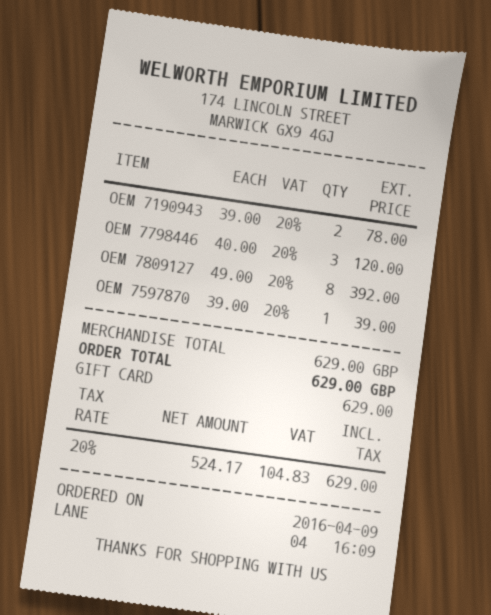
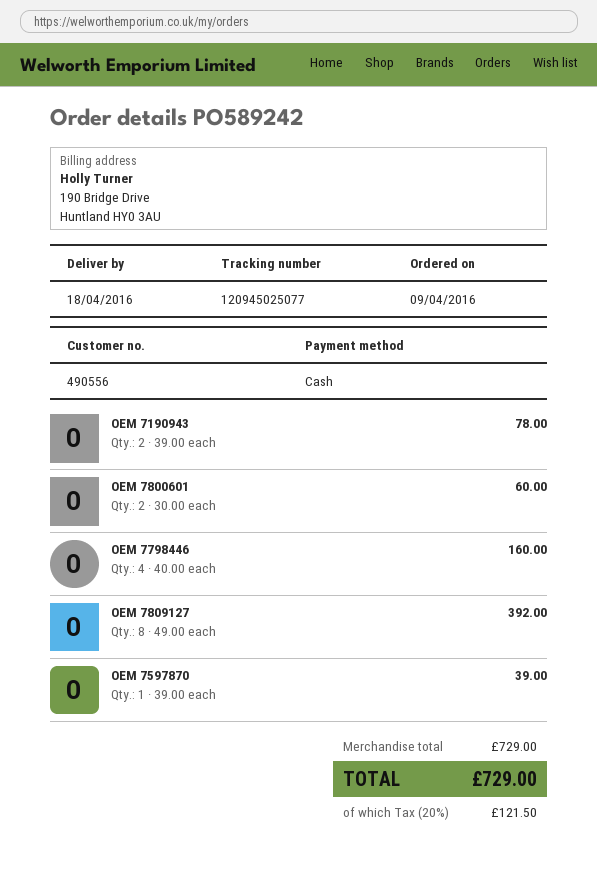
payment method: gift card -> cash
OEM 7798446: 3 x 40.00 = 120.00 -> 4 x 40.00 = 160.00
OEM 7800601: none -> 2 x 30.00 = 60.00
subtotal: 629.00 -> 729.00
tax: 20% = 104.83 -> 20% = 121.50
total: 629.00 -> 729.00

